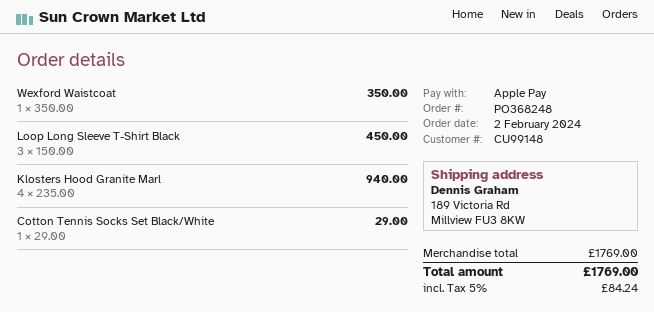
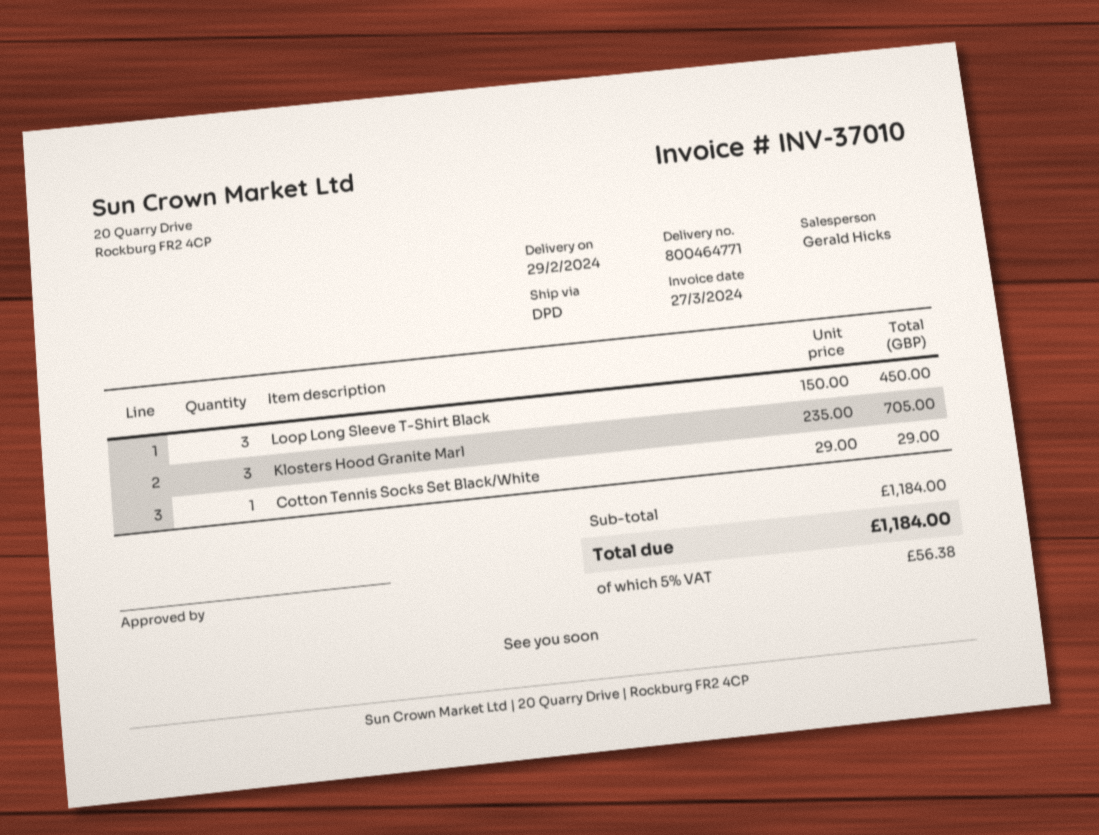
Wexford Waistcoat: 1 x 350.00 = 350.00 -> none
Klosters Hood Granite Marl: 4 x 235.00 = 940.00 -> 3 x 235.00 = 705.00
subtotal: 1769.00 -> 1184.00
tax: 5% = 84.24 -> 5% = 56.38
total: 1769.00 -> 1184.00

